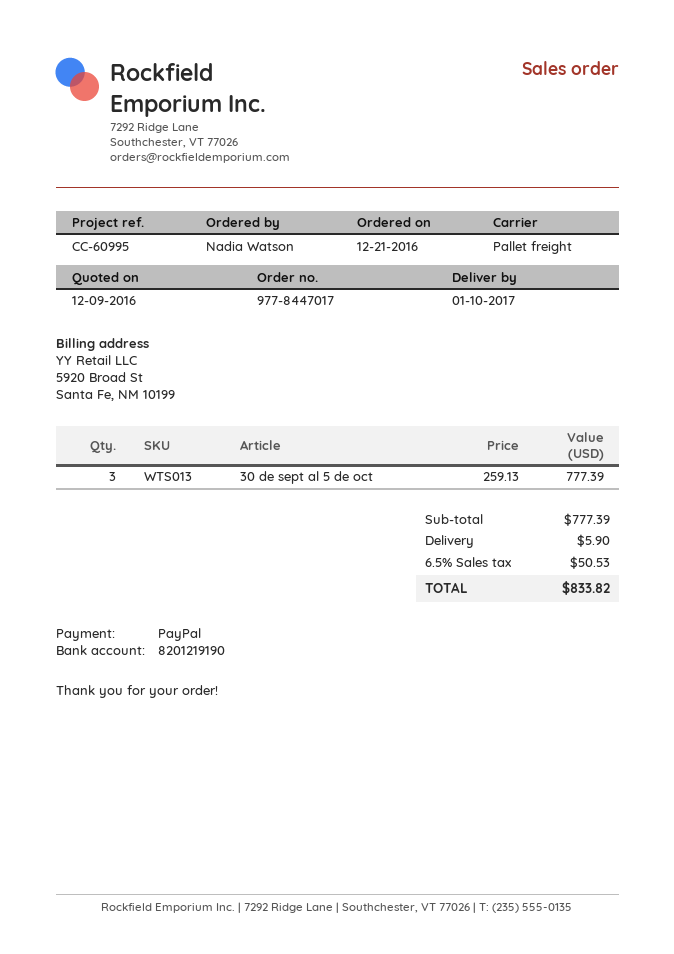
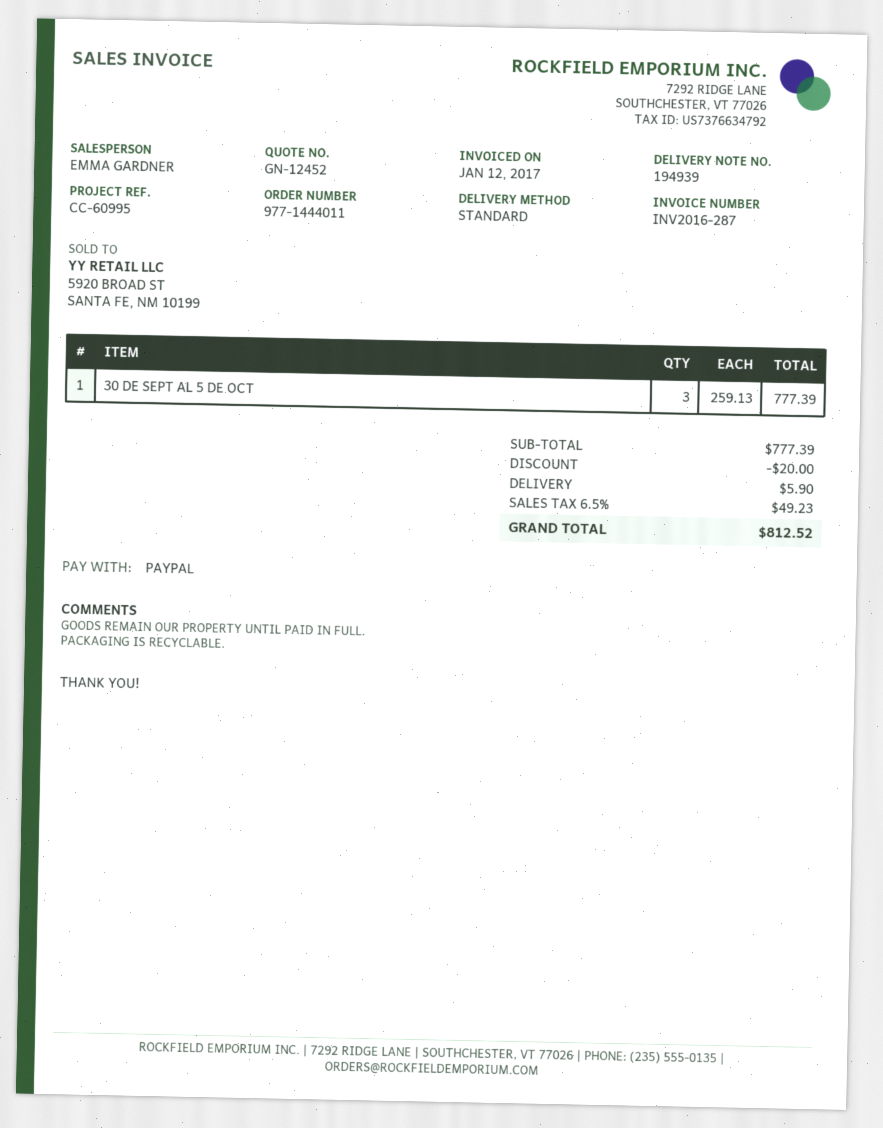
order number: 977-8447017 -> 977-1444011
shipping method: pallet freight -> standard
discount: none -> 20.00
tax: 6.5% = 50.53 -> 6.5% = 49.23
total: 833.82 -> 812.52

